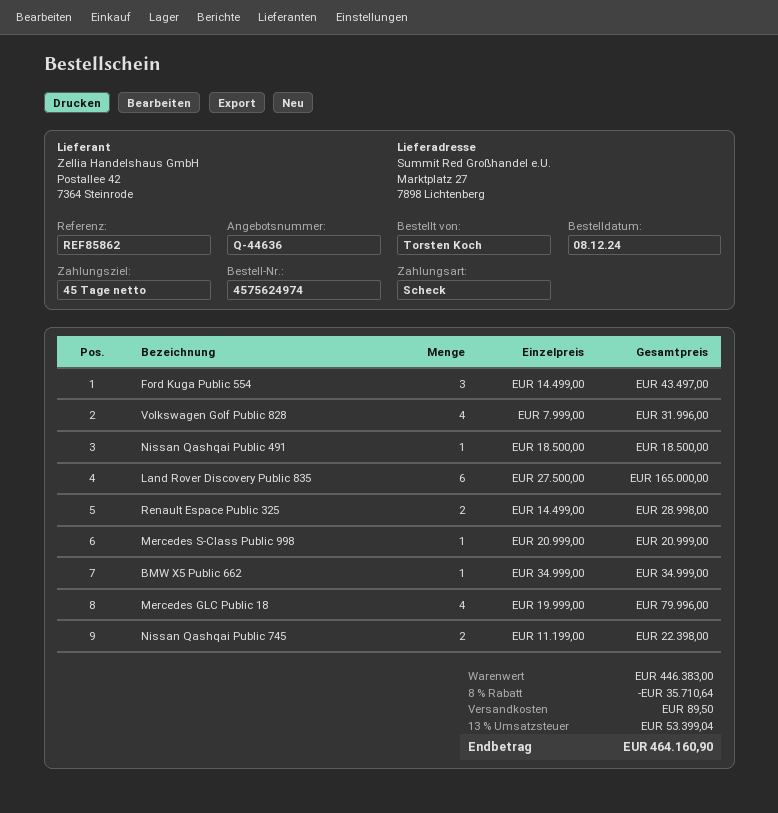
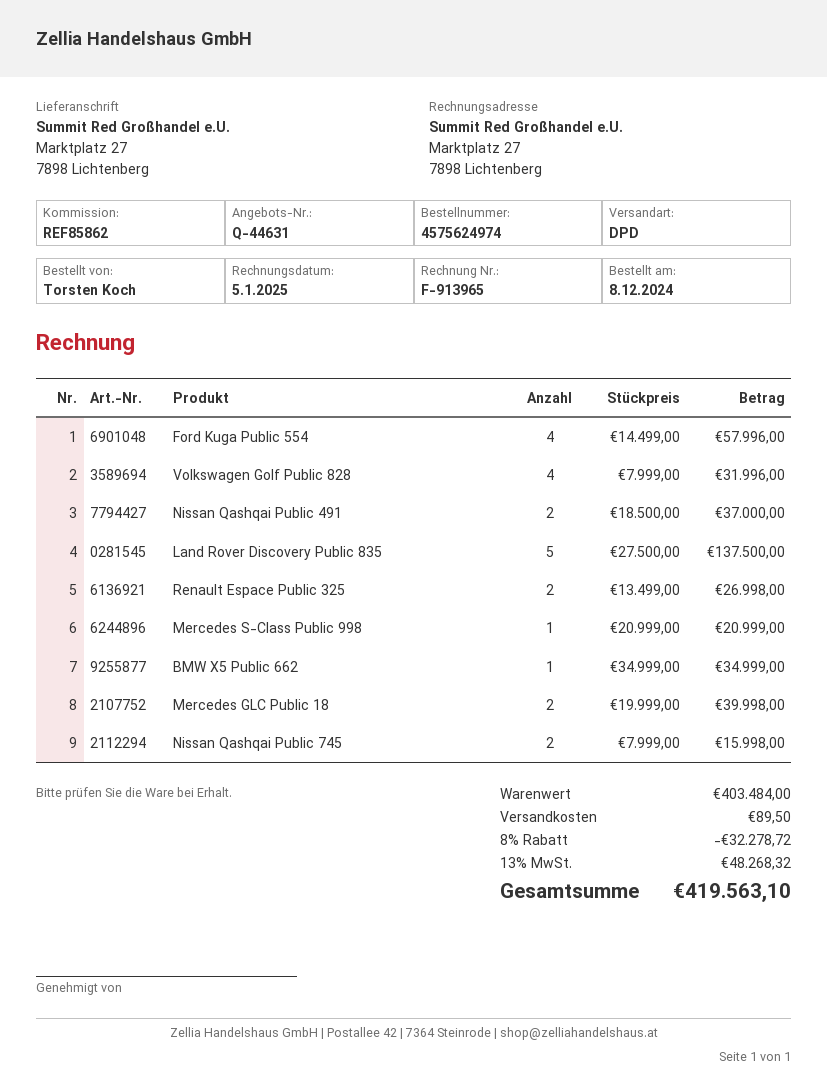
quote number: Q-44636 -> Q-44631
Ford Kuga Public 554: 3 x 14499.00 = 43497.00 -> 4 x 14499.00 = 57996.00
Nissan Qashqai Public 491: 1 x 18500.00 = 18500.00 -> 2 x 18500.00 = 37000.00
Land Rover Discovery Public 835: 6 x 27500.00 = 165000.00 -> 5 x 27500.00 = 137500.00
Renault Espace Public 325: 2 x 14499.00 = 28998.00 -> 2 x 13499.00 = 26998.00
Mercedes GLC Public 18: 4 x 19999.00 = 79996.00 -> 2 x 19999.00 = 39998.00
Nissan Qashqai Public 745: 2 x 11199.00 = 22398.00 -> 2 x 7999.00 = 15998.00
subtotal: 446383.00 -> 403484.00
discount: 8% = 35710.64 -> 8% = 32278.72
tax: 13% = 53399.04 -> 13% = 48268.32
total: 464160.90 -> 419563.10

